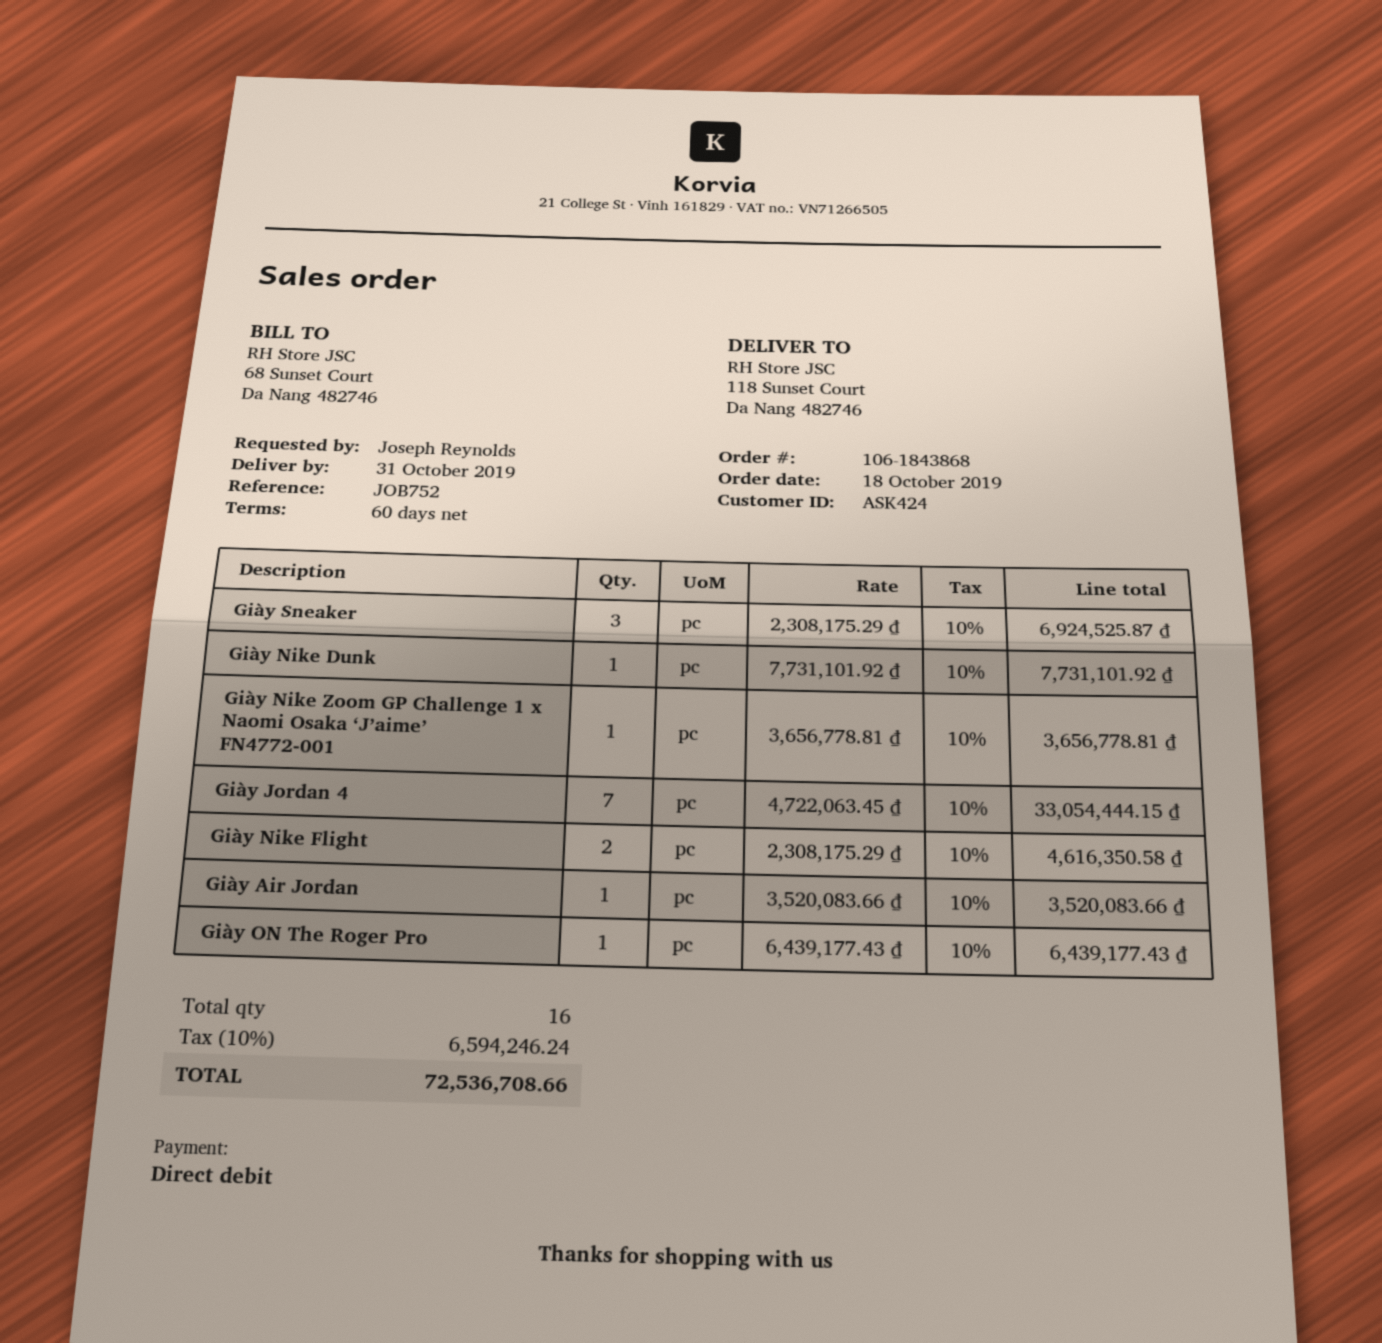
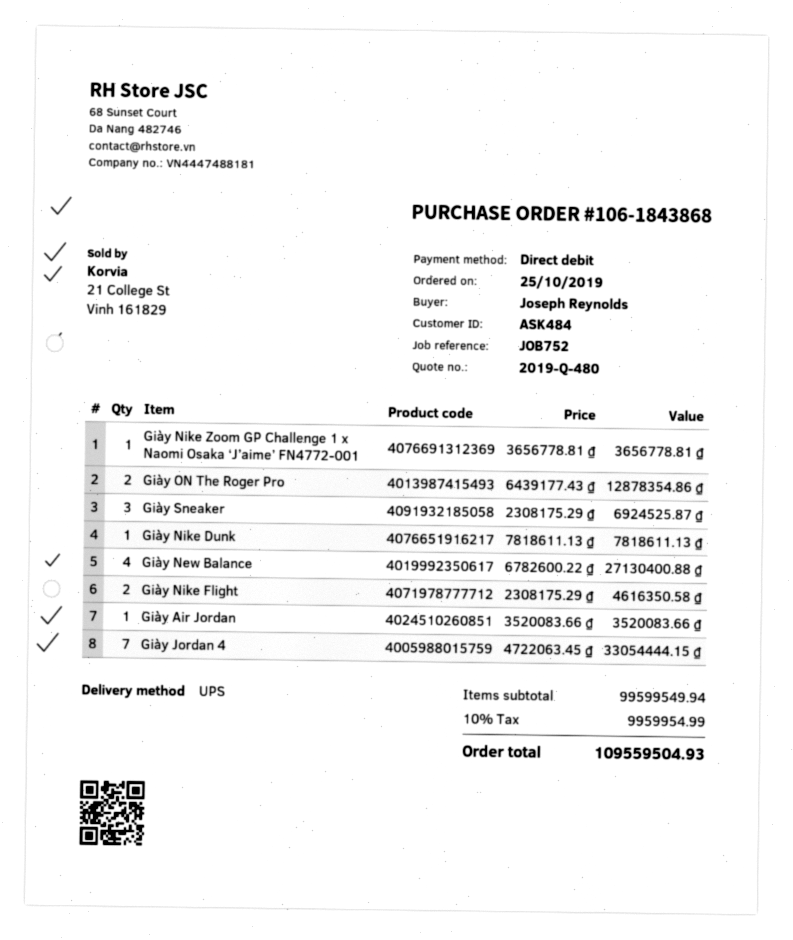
order date: 2019-10-18 -> 2019-10-25
customer number: ASK424 -> ASK484
Giày Nike Dunk: 1 x 7731101.92 = 7731101.92 -> 1 x 7818611.13 = 7818611.13
Giày ON The Roger Pro: 1 x 6439177.43 = 6439177.43 -> 2 x 6439177.43 = 12878354.86
Giày New Balance: none -> 4 x 6782600.22 = 27130400.88
tax: 10% = 6594246.24 -> 10% = 9959954.99
total: 72536708.66 -> 109559504.93

